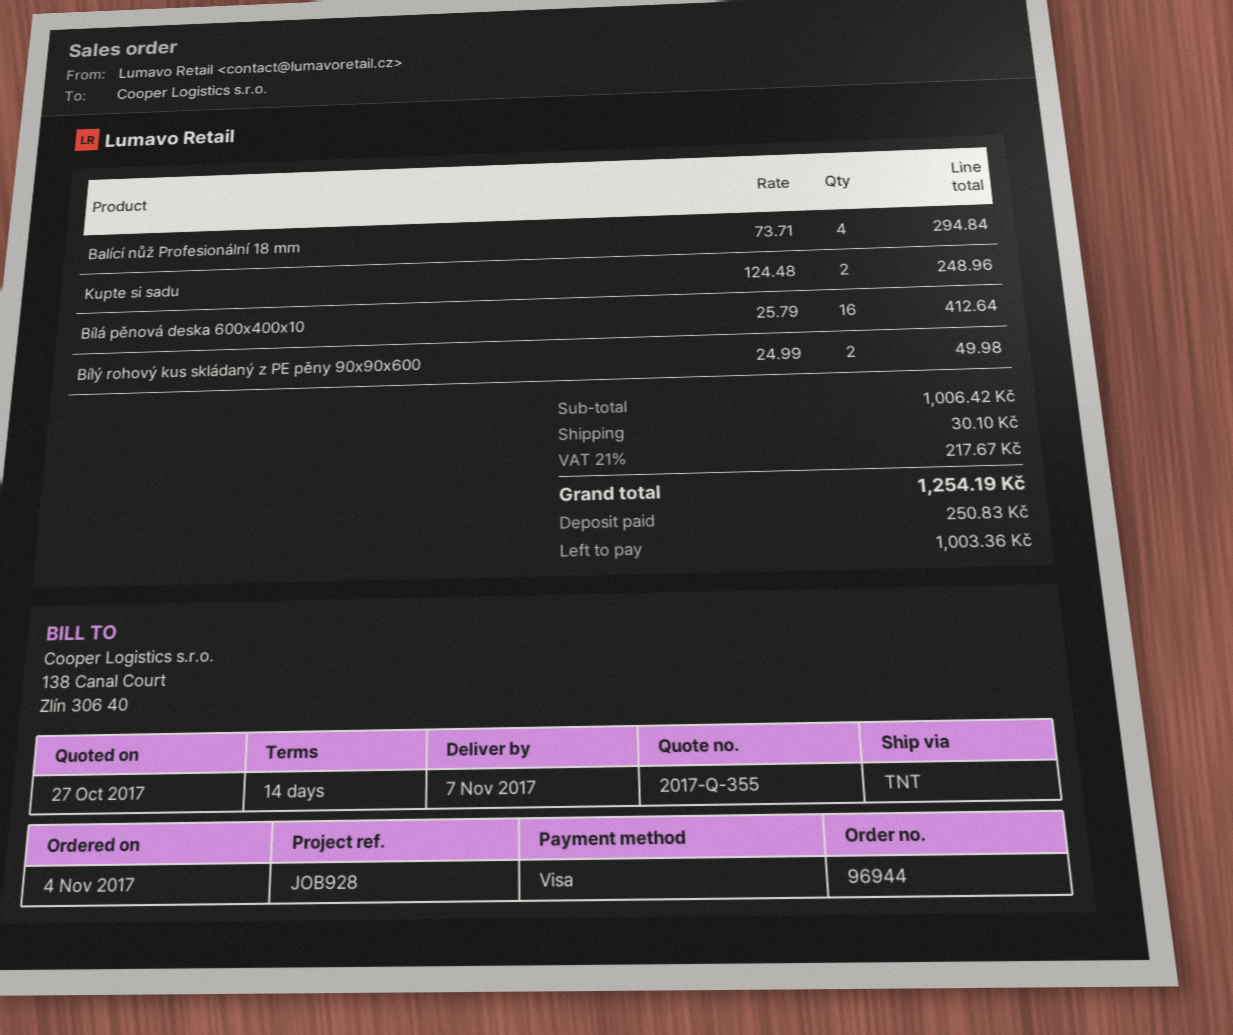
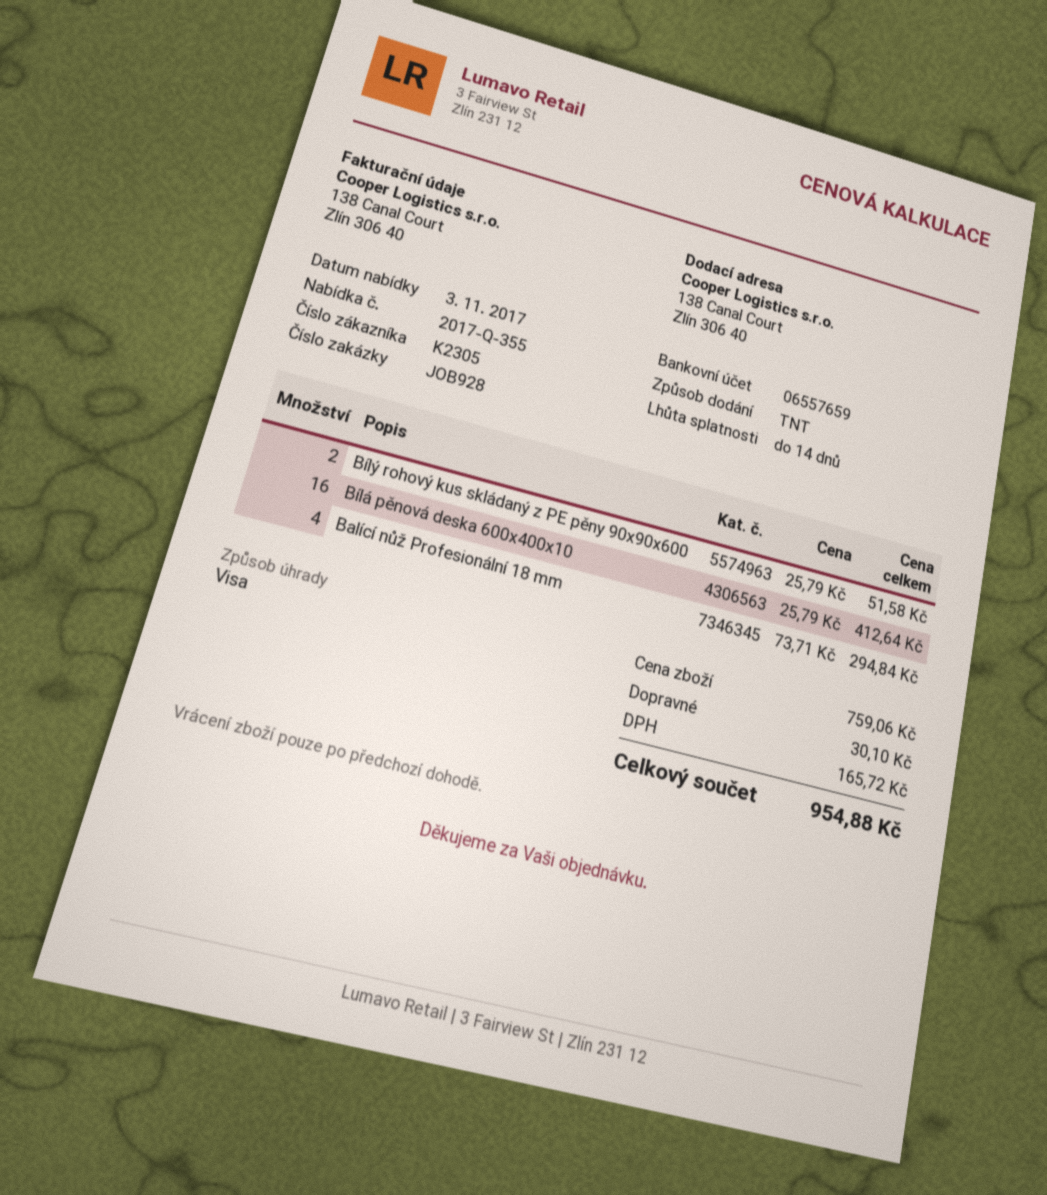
quote date: 2017-10-27 -> 2017-11-03
Kupte si sadu: 2 x 124.48 = 248.96 -> none
Bílý rohový kus skládaný z PE pěny 90x90x600: 2 x 24.99 = 49.98 -> 2 x 25.79 = 51.58
subtotal: 1006.42 -> 759.06
tax: 217.67 -> 165.72
total: 1254.19 -> 954.88

